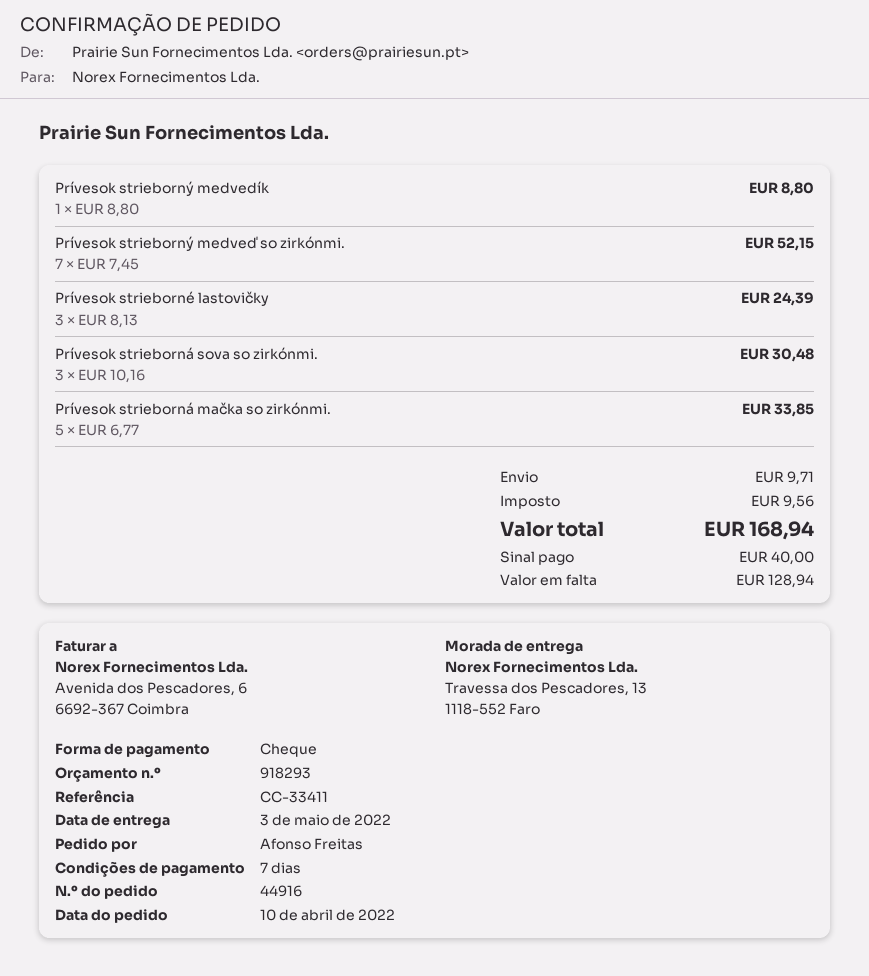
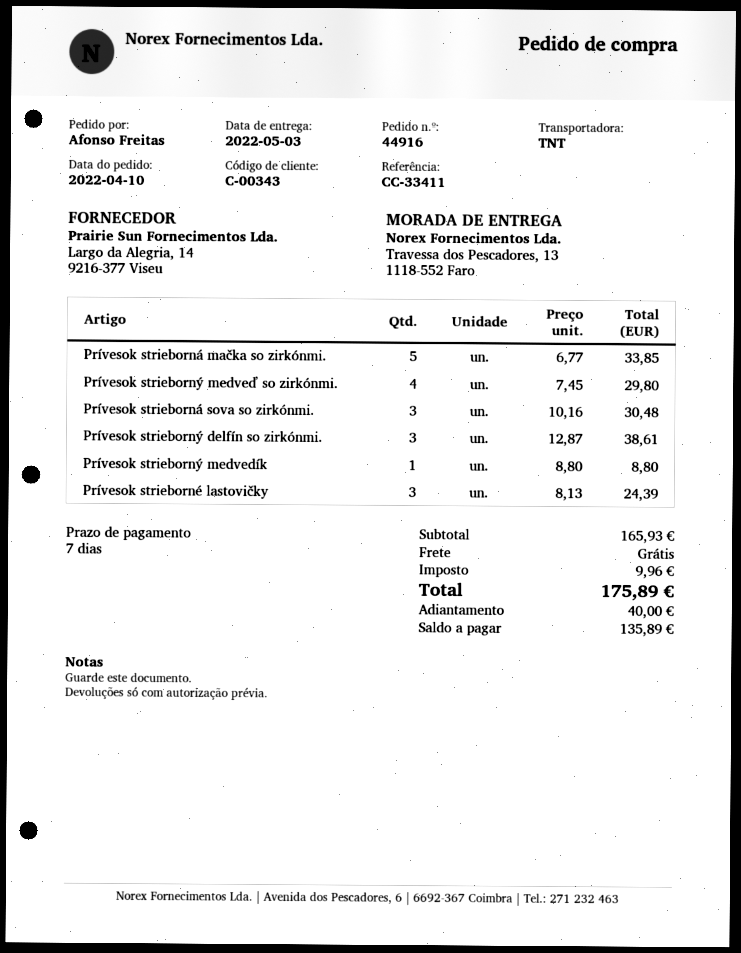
Prívesok strieborný medveď so zirkónmi.: 7 x 7.45 = 52.15 -> 4 x 7.45 = 29.80
Prívesok strieborný delfín so zirkónmi.: none -> 3 x 12.87 = 38.61
shipping: 9.71 -> 0.00
tax: 9.56 -> 9.96
total: 168.94 -> 175.89
balance: 128.94 -> 135.89

